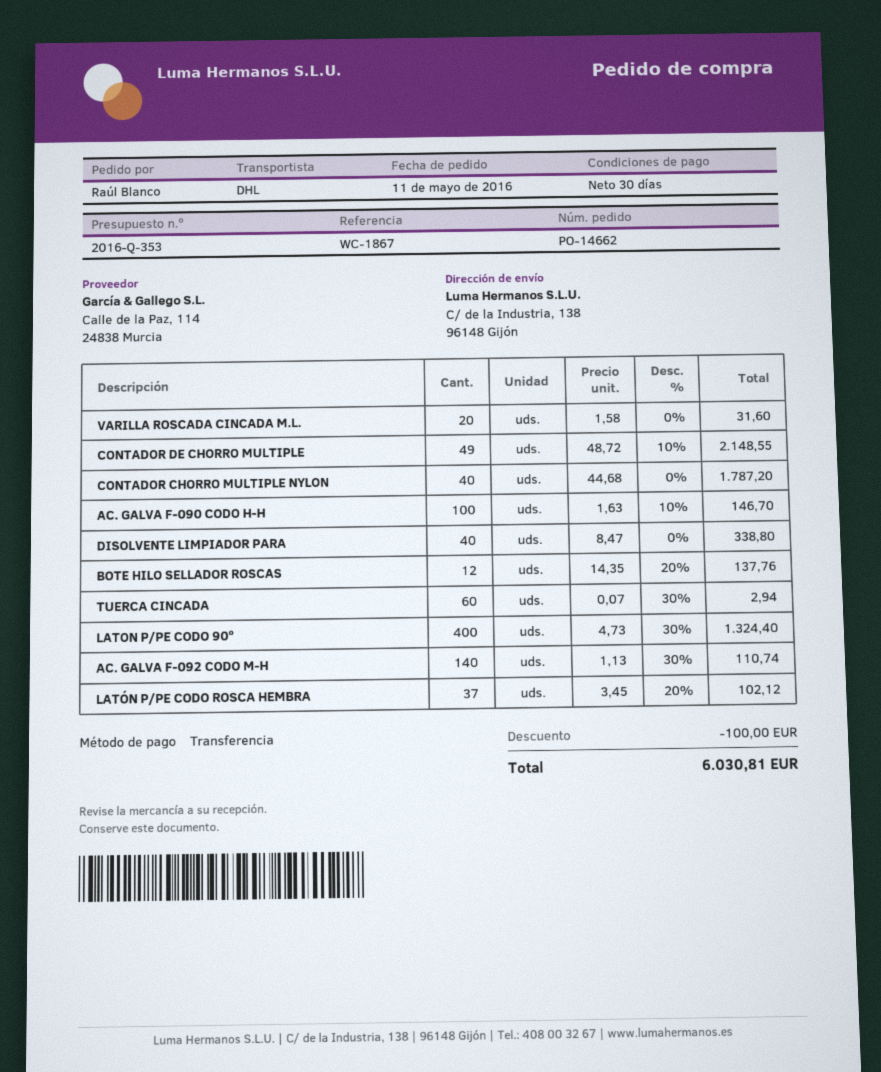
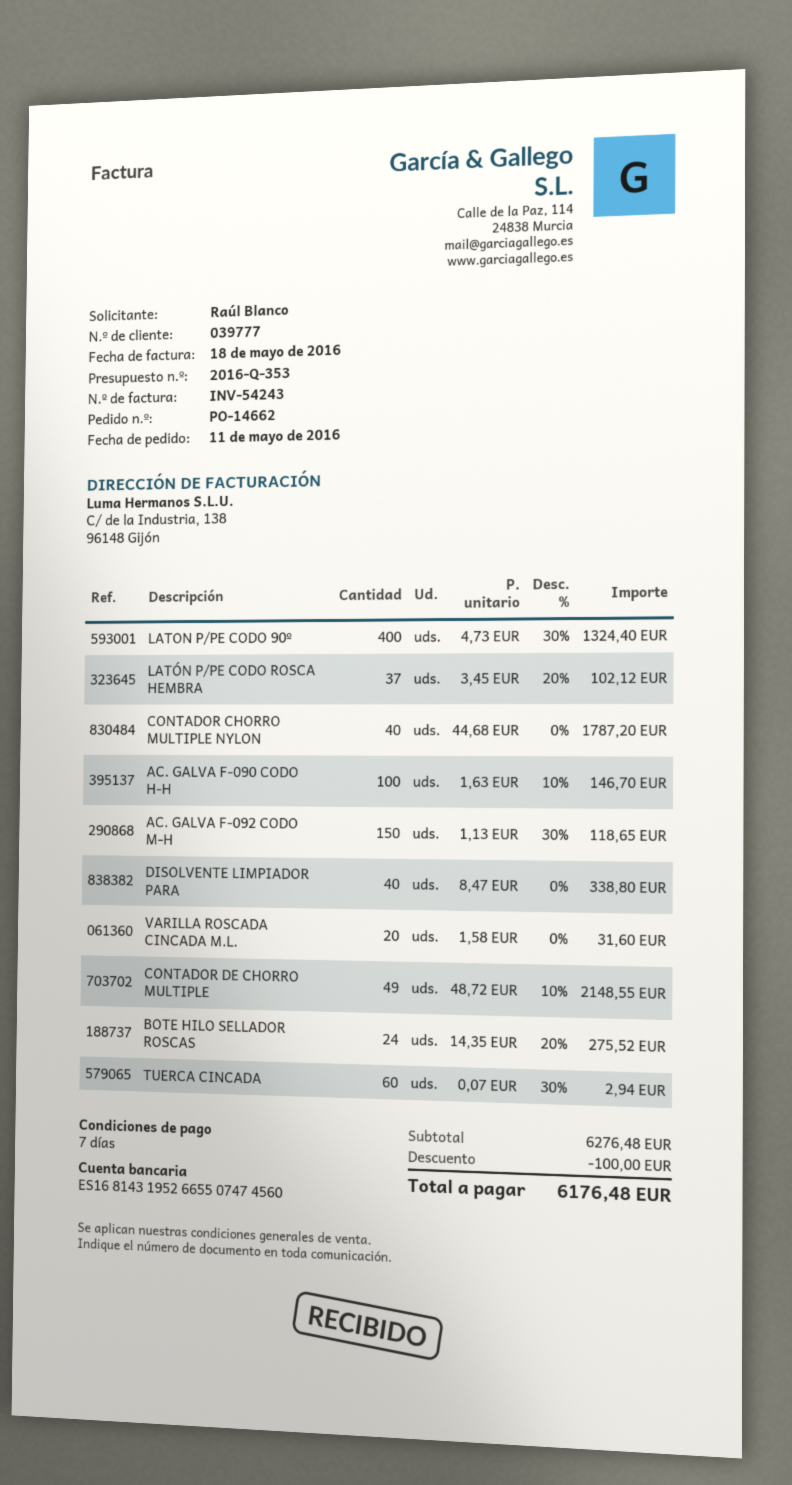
payment terms: 30 days -> 7 days
BOTE HILO SELLADOR ROSCAS: 12 x 14.35 - 20% = 137.76 -> 24 x 14.35 - 20% = 275.52
AC. GALVA F-092 CODO M-H: 140 x 1.13 - 30% = 110.74 -> 150 x 1.13 - 30% = 118.65
total: 6030.81 -> 6176.48

